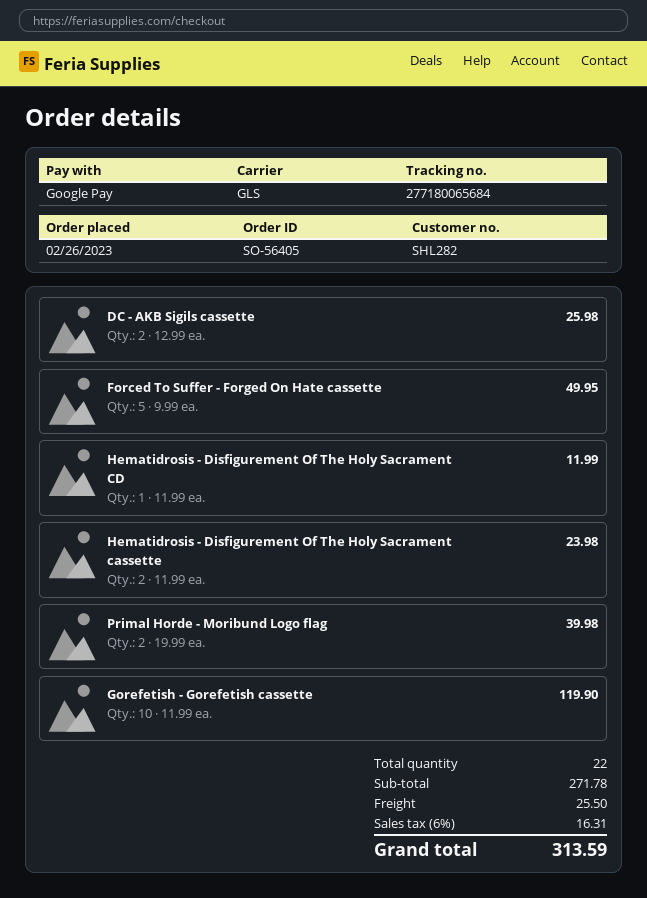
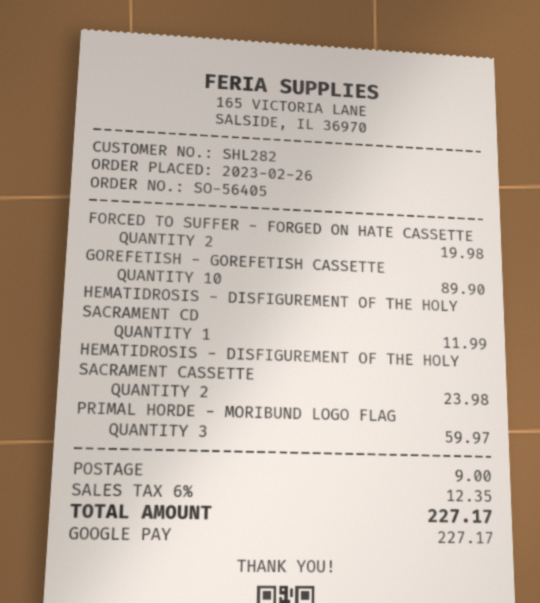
DC - AKB Sigils cassette: 2 for 25.98 -> none
Forced To Suffer - Forged On Hate cassette: 5 for 49.95 -> 2 for 19.98
Primal Horde - Moribund Logo flag: 2 for 39.98 -> 3 for 59.97
Gorefetish - Gorefetish cassette: 10 for 119.90 -> 10 for 89.90
shipping: 25.50 -> 9.00
tax: 6% = 16.31 -> 6% = 12.35
total: 313.59 -> 227.17

